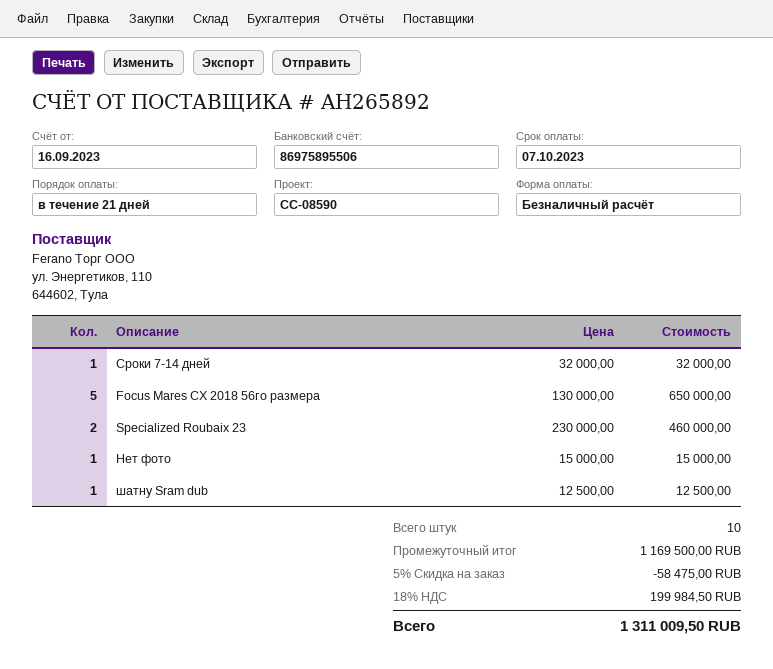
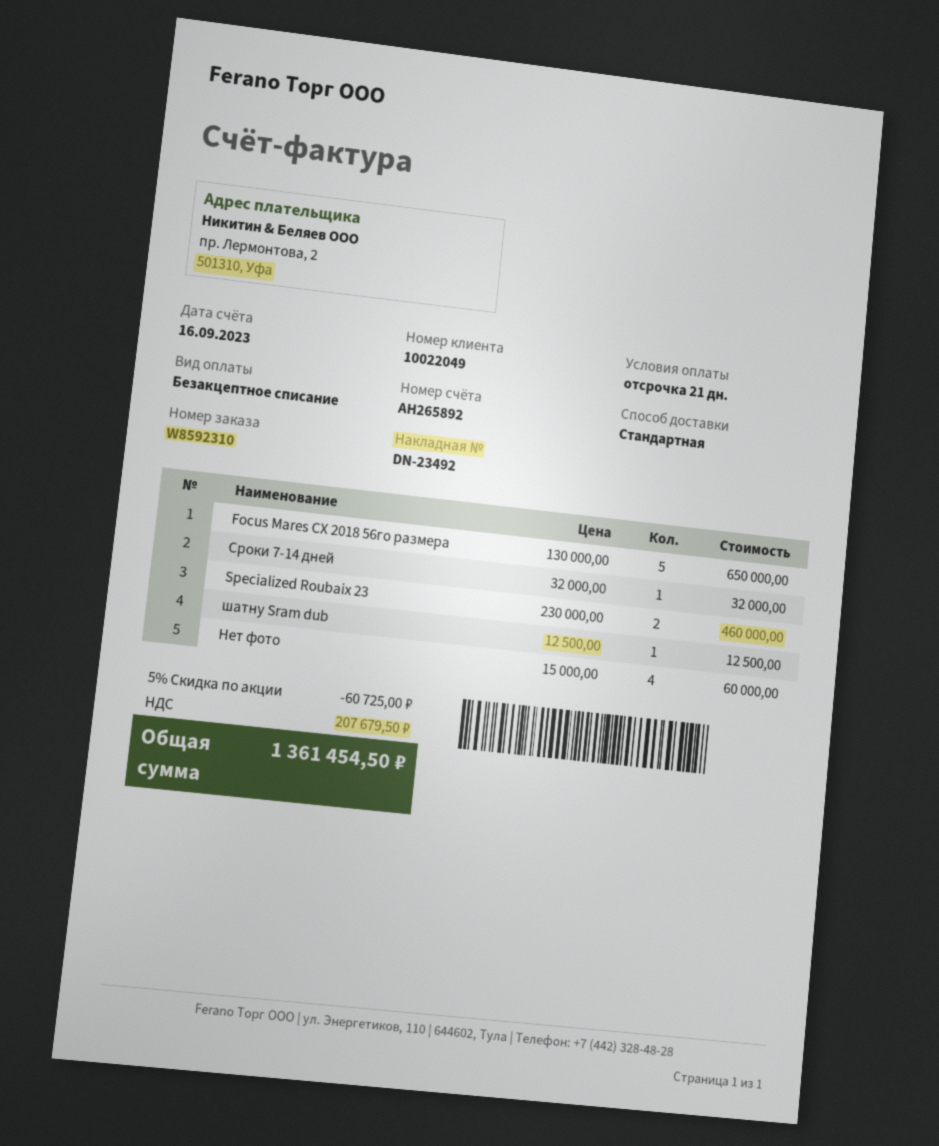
payment method: bank transfer -> direct debit
Нет фото: 1 x 15000.00 = 15000.00 -> 4 x 15000.00 = 60000.00
discount: 5% = 58475.00 -> 5% = 60725.00
tax: 199984.50 -> 207679.50
total: 1311009.50 -> 1361454.50

